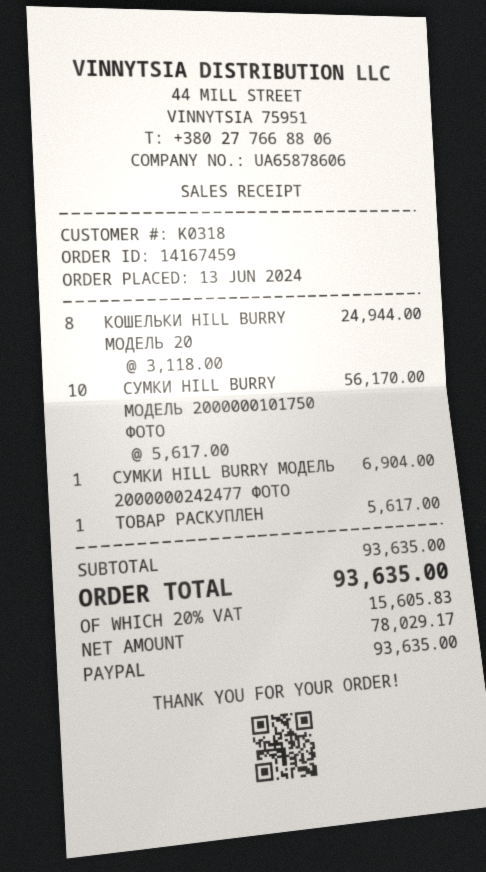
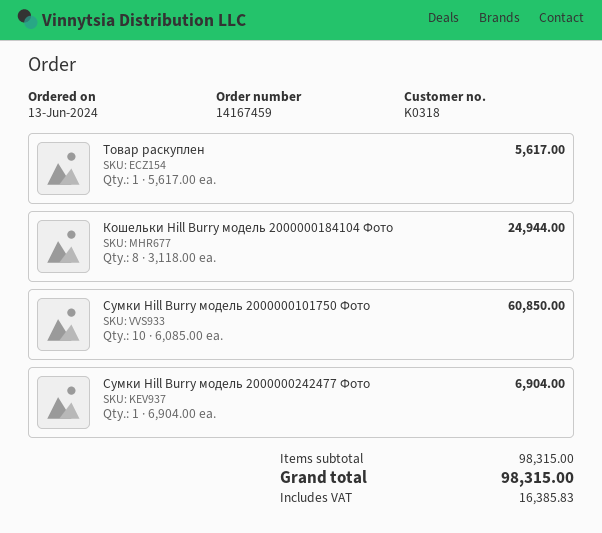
СУМКИ HILL BURRY МОДЕЛЬ 2000000101750 ФОТО: 10 x 5617.00 = 56170.00 -> 10 x 6085.00 = 60850.00
subtotal: 93635.00 -> 98315.00
tax: 15605.83 -> 16385.83
total: 93635.00 -> 98315.00

